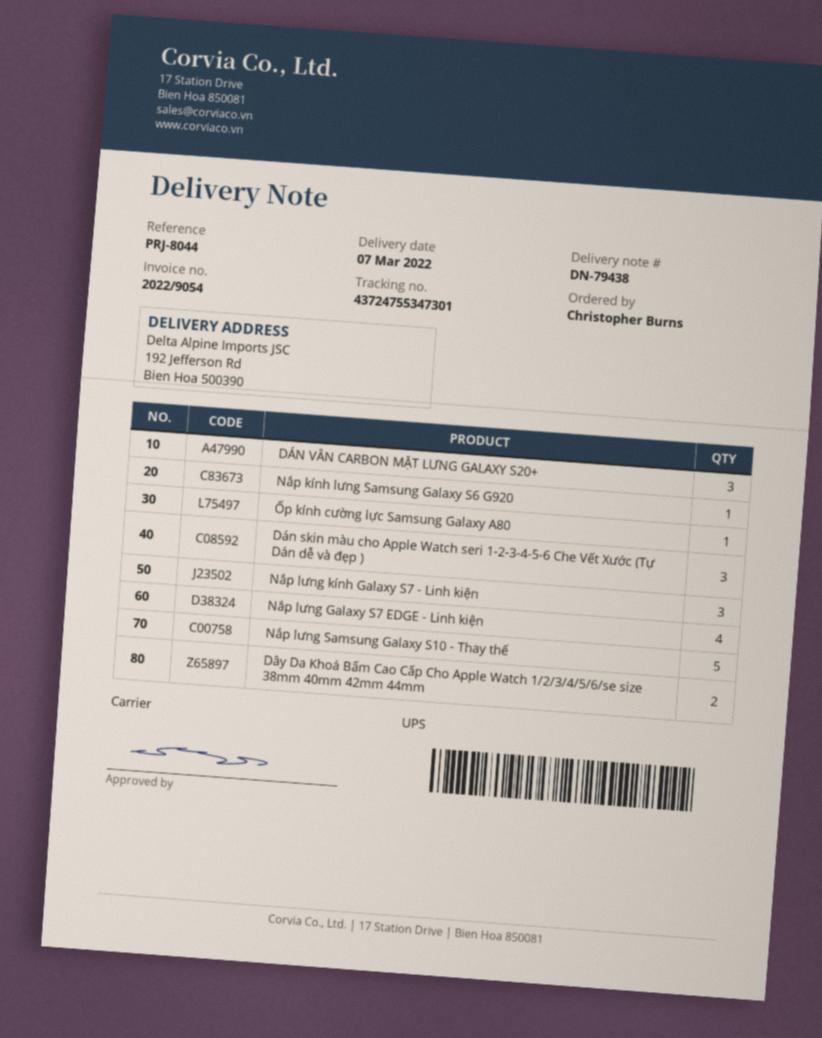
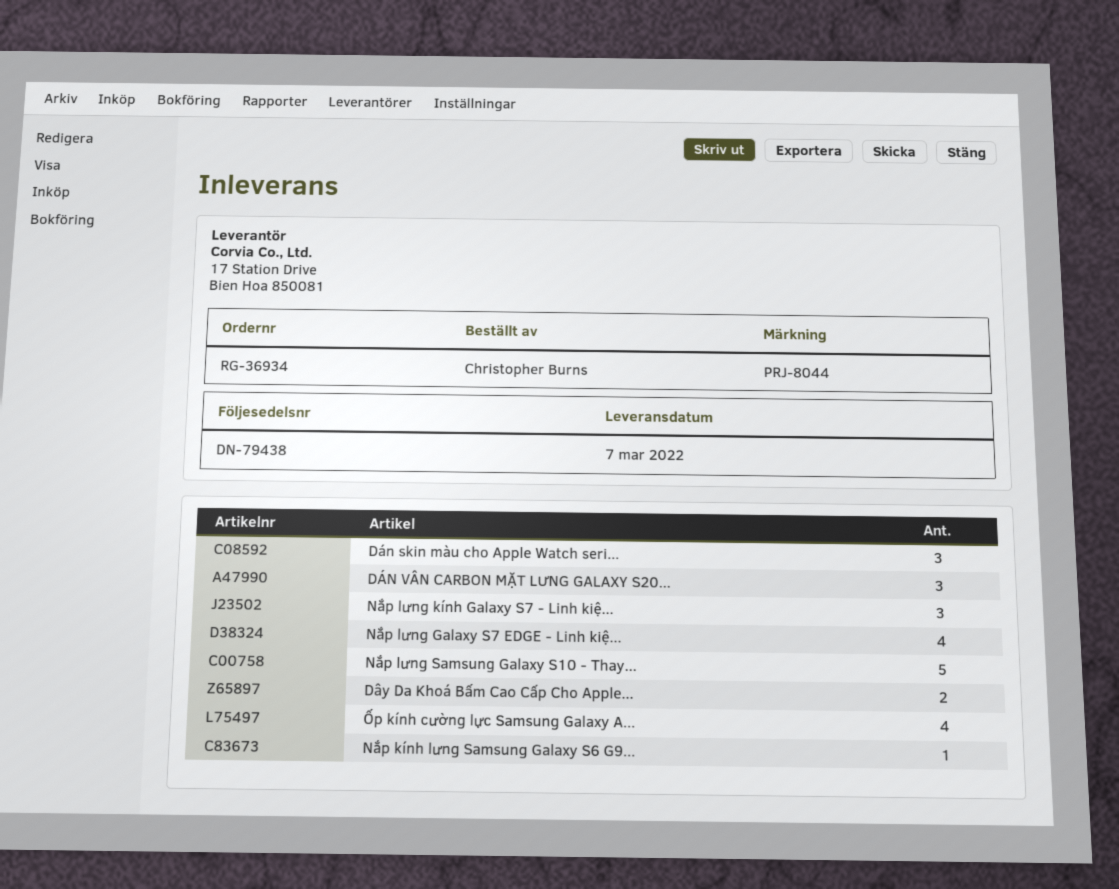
Ốp kính cường lực Samsung Galaxy A80: 1 -> 4

